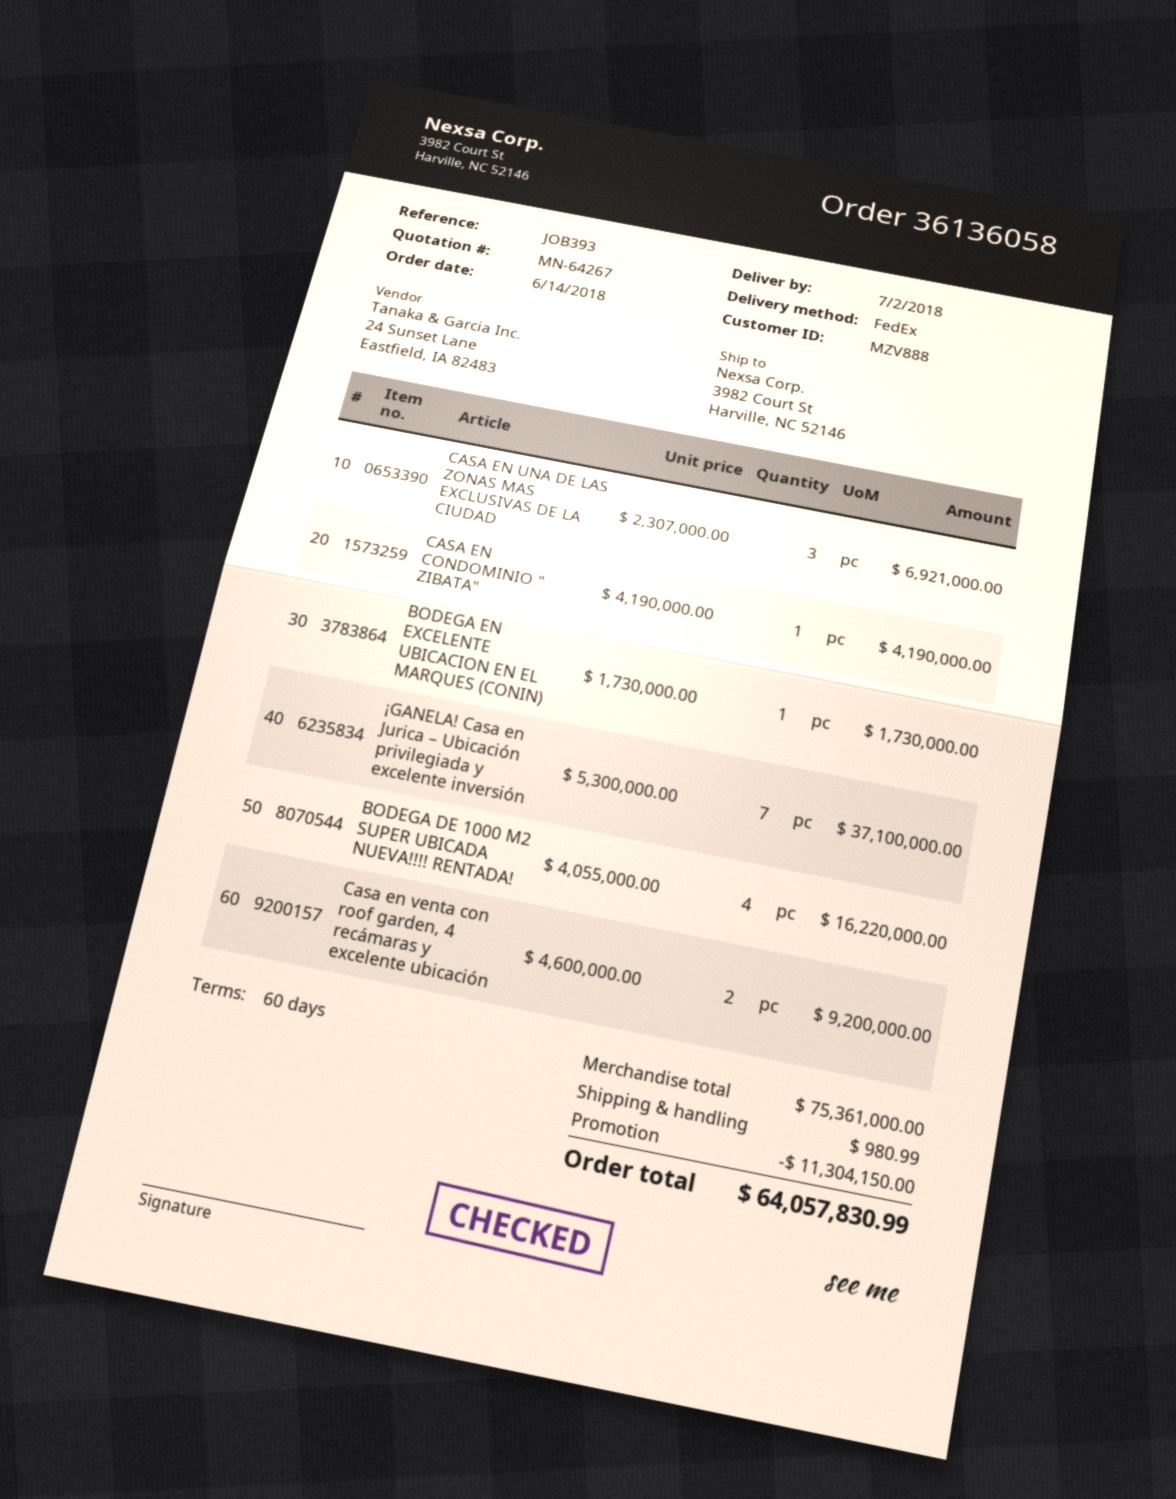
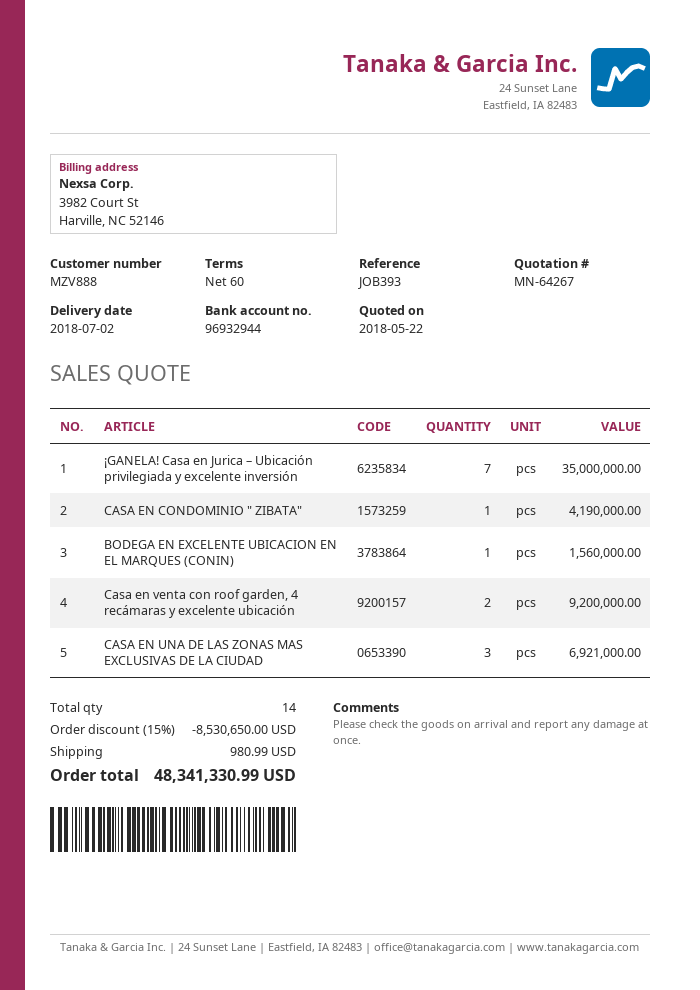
BODEGA EN EXCELENTE UBICACION EN EL MARQUES (CONIN): 1 for 1730000.00 -> 1 for 1560000.00
¡GANELA! Casa en Jurica – Ubicación privilegiada y excelente inversión: 7 for 37100000.00 -> 7 for 35000000.00
BODEGA DE 1000 M2 SUPER UBICADA NUEVA!!!! RENTADA!: 4 for 16220000.00 -> none
discount: 11304150.00 -> 8530650.00
total: 64057830.99 -> 48341330.99

